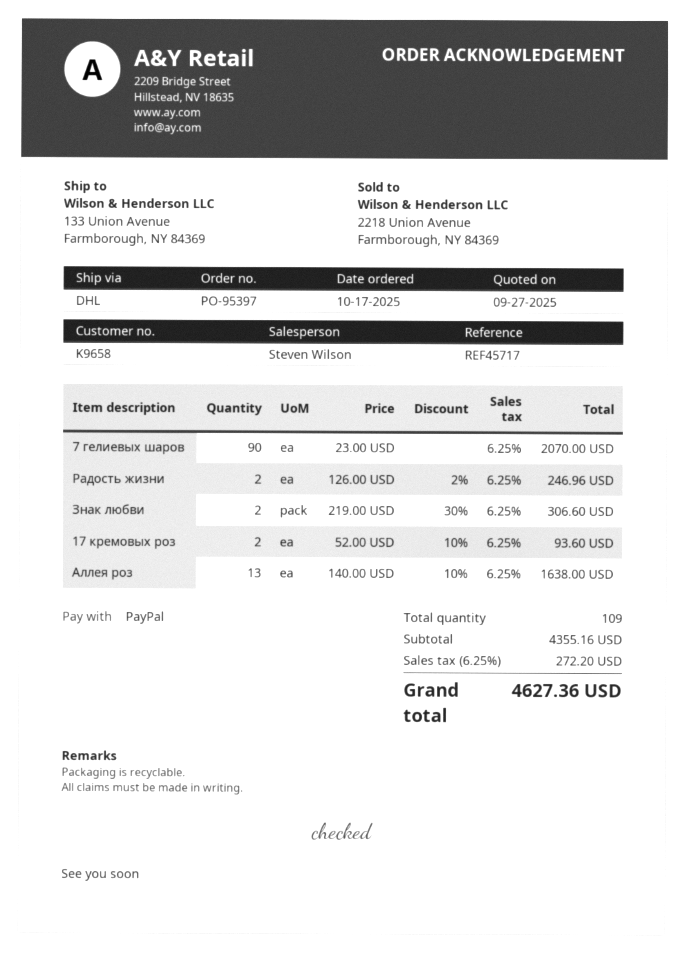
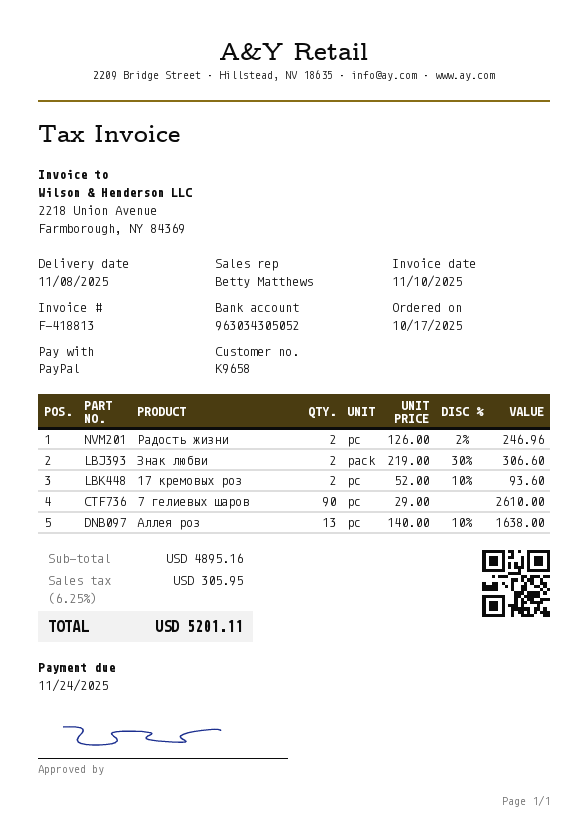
sales rep: Steven Wilson -> Betty Matthews
7 гелиевых шаров: 90 x 23.00 = 2070.00 -> 90 x 29.00 = 2610.00
subtotal: 4355.16 -> 4895.16
tax: 6.25% = 272.20 -> 6.25% = 305.95
total: 4627.36 -> 5201.11

